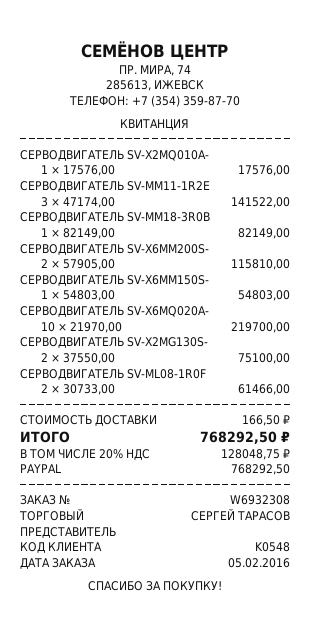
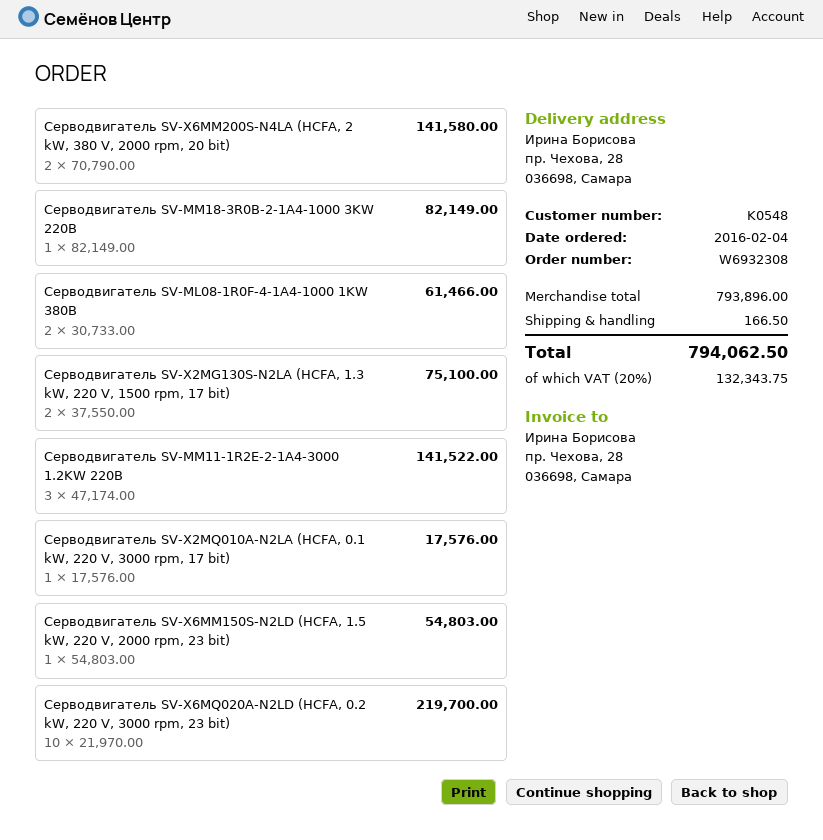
order date: 2016-02-05 -> 2016-02-04
СЕРВОДВИГАТЕЛЬ SV-X6MM200S-: 2 x 57905.00 = 115810.00 -> 2 x 70790.00 = 141580.00
tax: 20% = 128048.75 -> 20% = 132343.75
total: 768292.50 -> 794062.50

